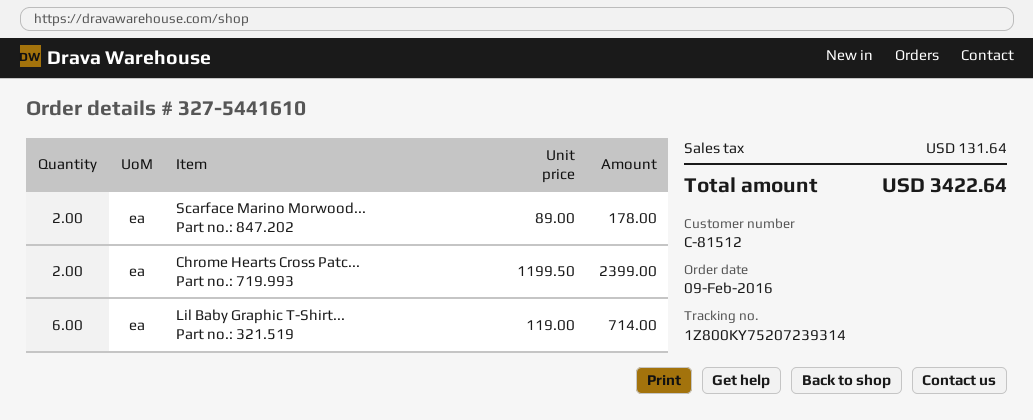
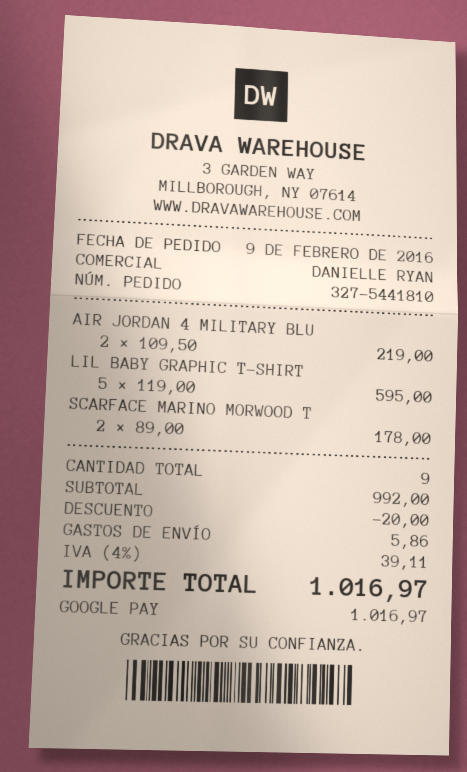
order number: 327-5441610 -> 327-5441810
Chrome Hearts Cross Patc...: 2 x 1199.50 = 2399.00 -> none
Lil Baby Graphic T-Shirt...: 6 x 119.00 = 714.00 -> 5 x 119.00 = 595.00
AIR JORDAN 4 MILITARY BLU: none -> 2 x 109.50 = 219.00
discount: none -> 20.00
shipping: none -> 5.86
tax: 131.64 -> 39.11
total: 3422.64 -> 1016.97

